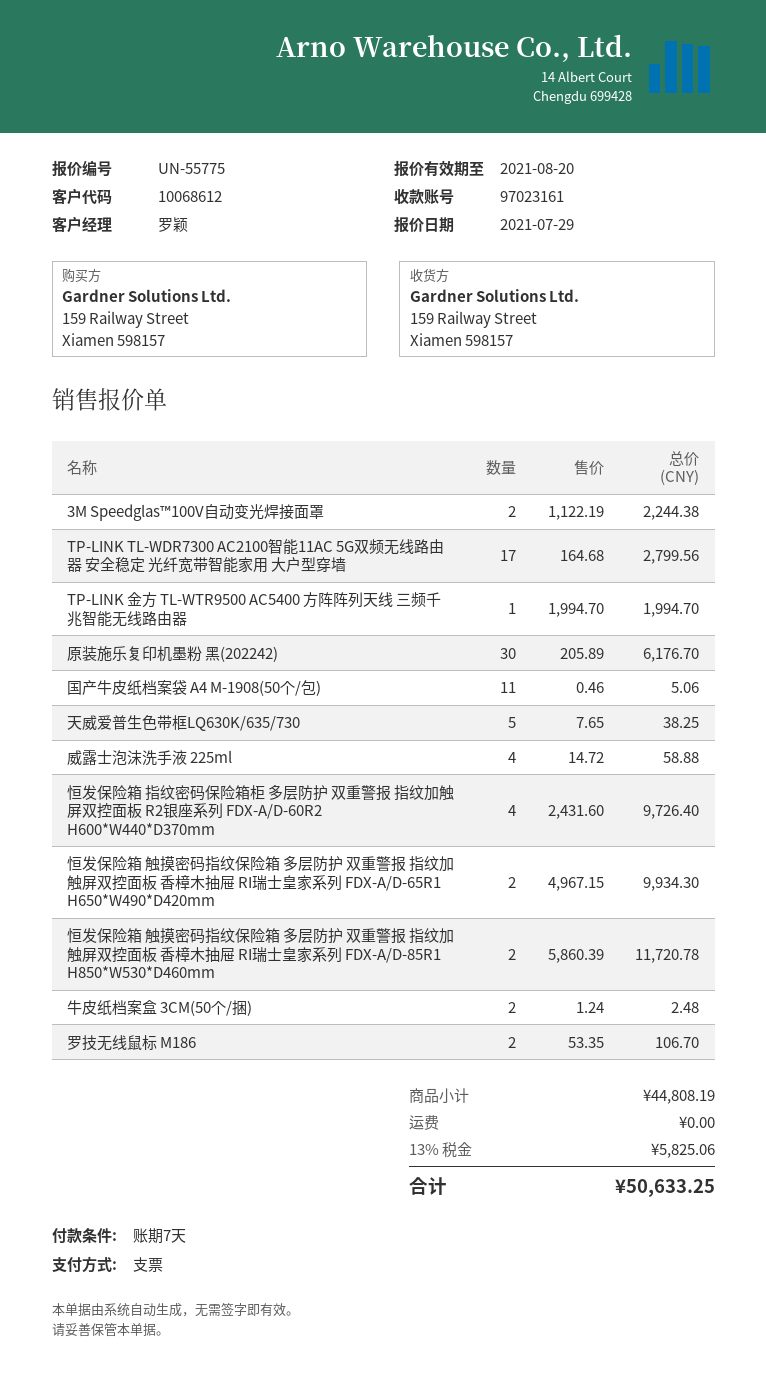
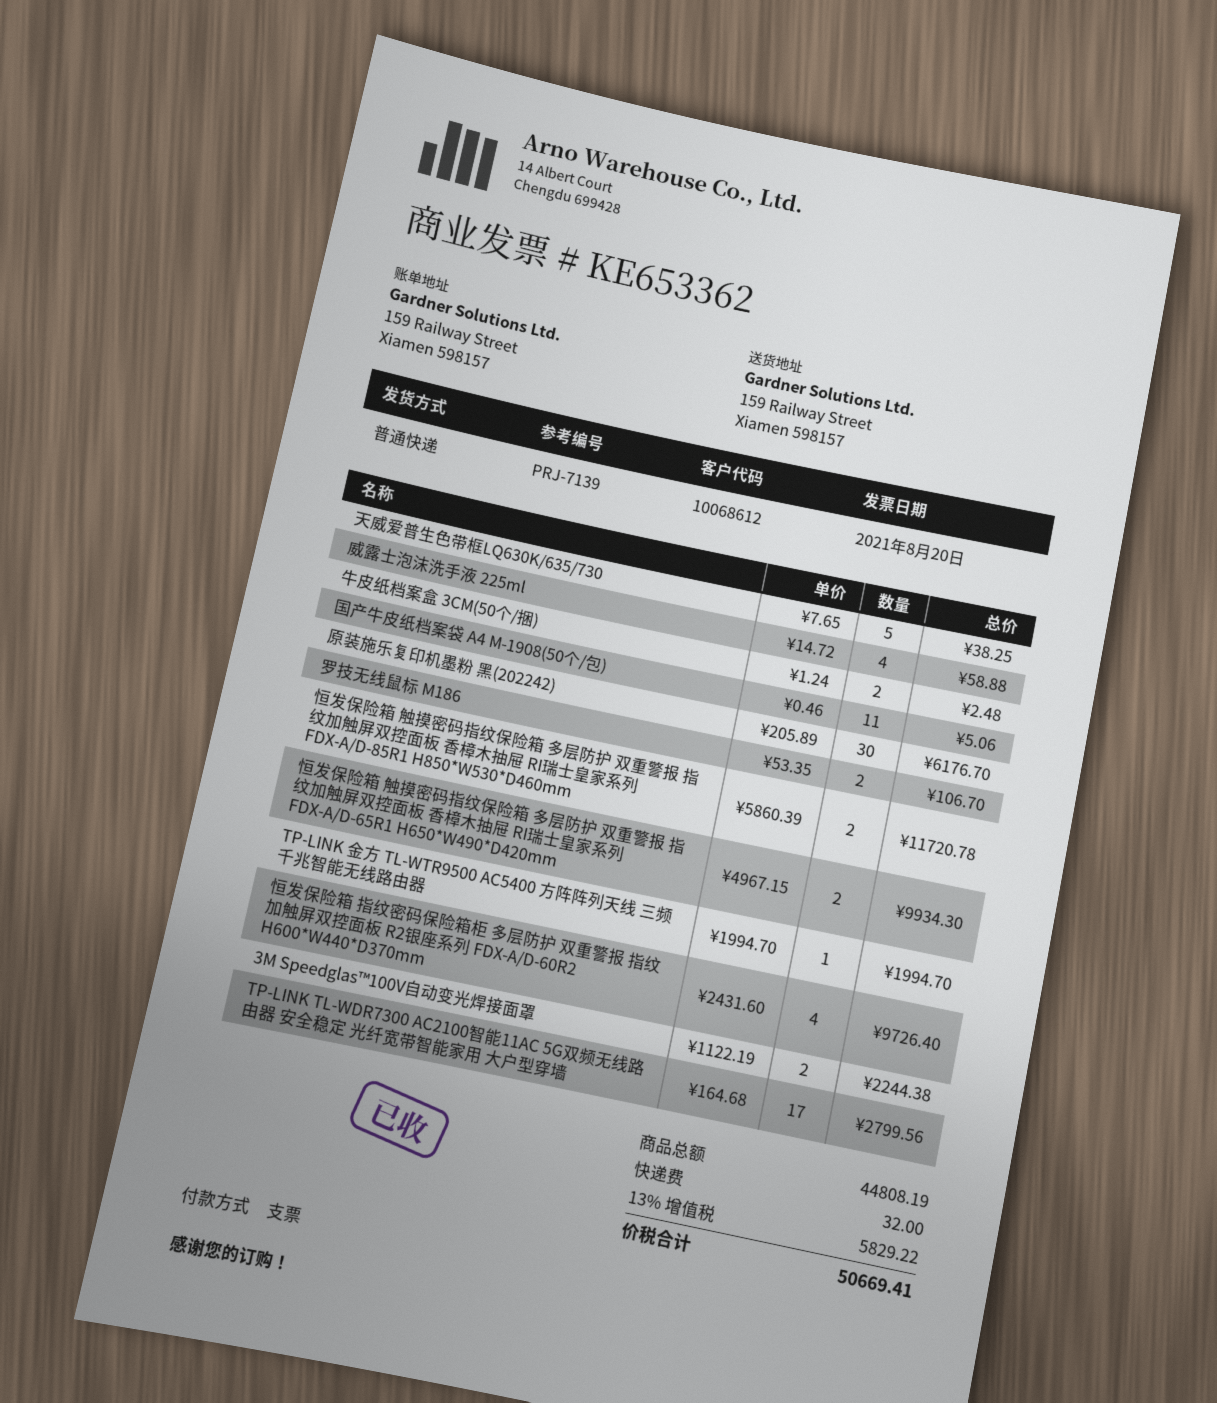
shipping: 0.00 -> 32.00
tax: 13% = 5825.06 -> 13% = 5829.22
total: 50633.25 -> 50669.41

